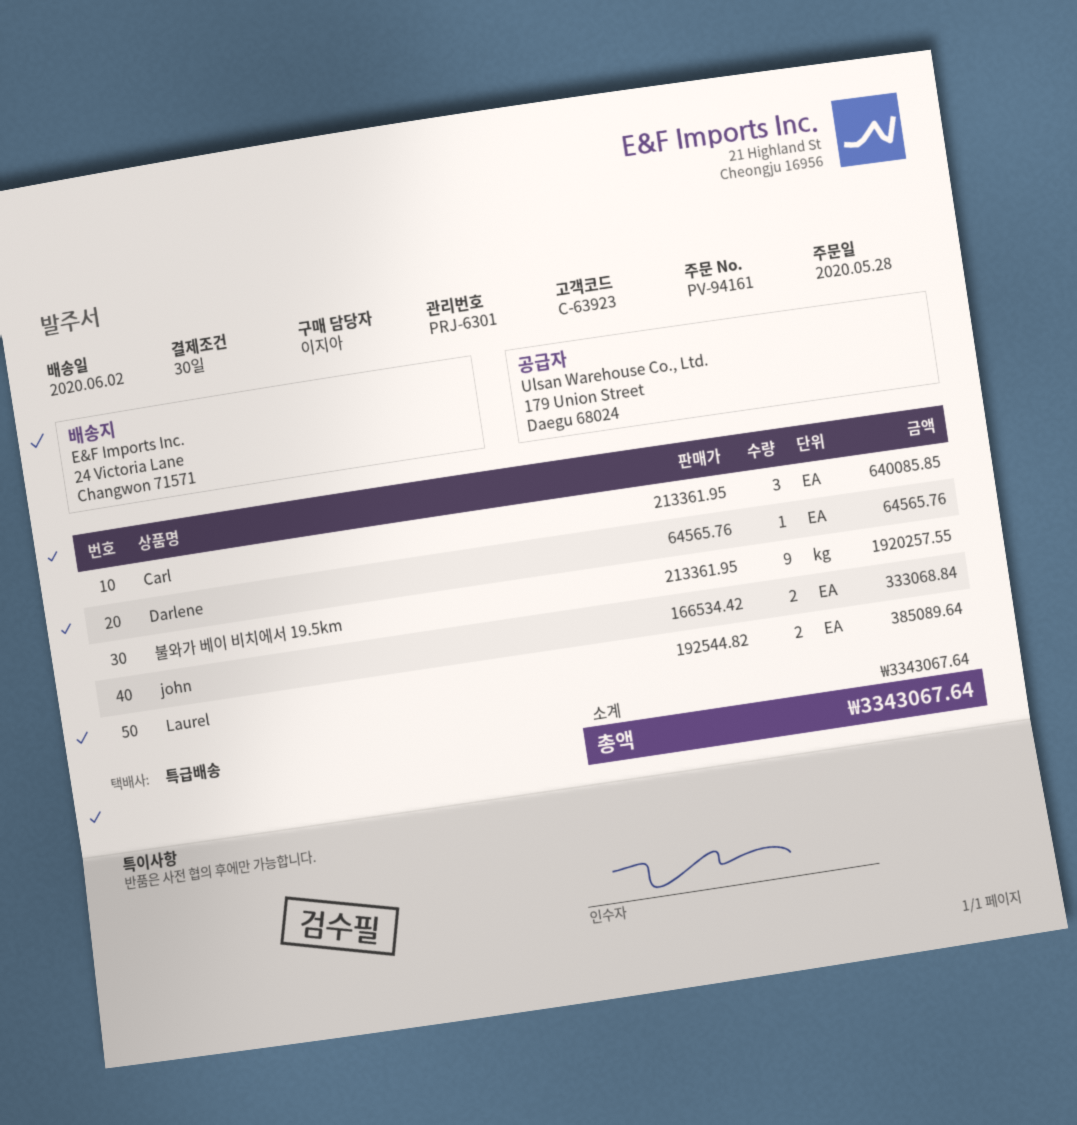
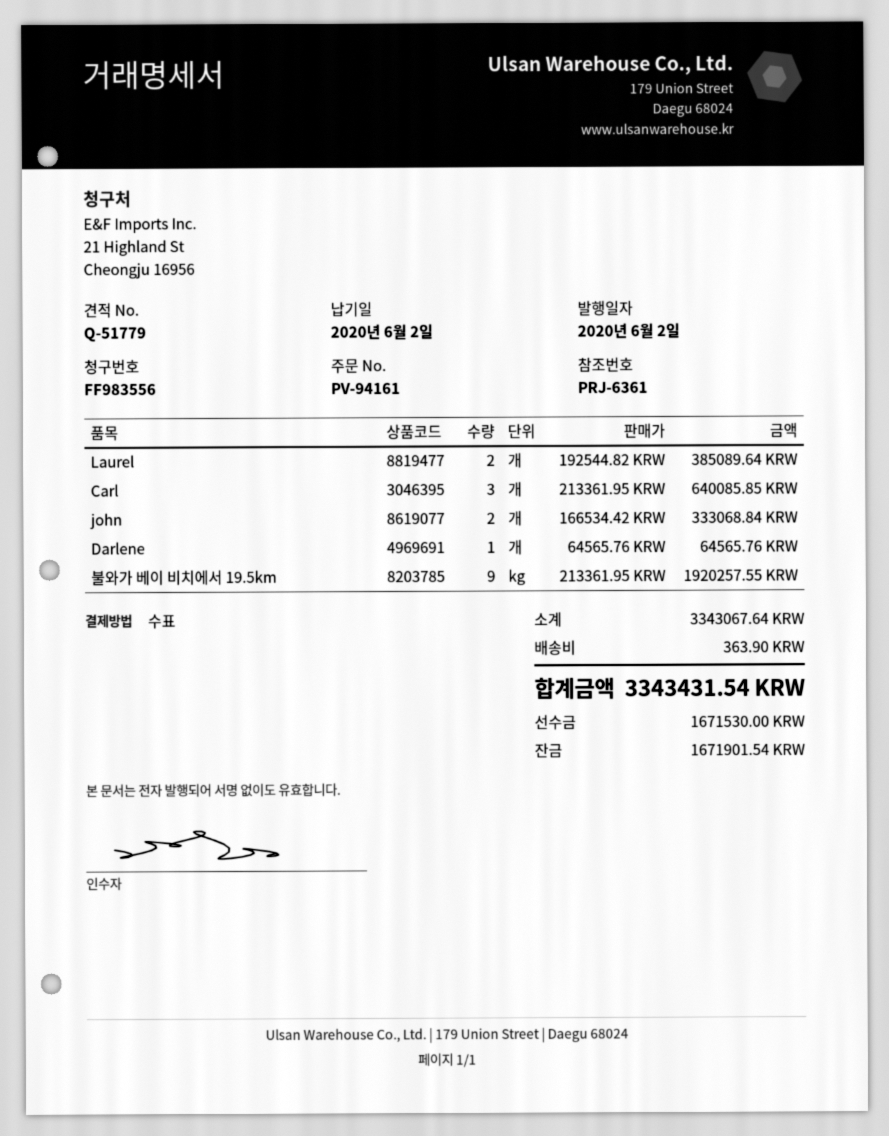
reference: PRJ-6301 -> PRJ-6361
shipping: none -> 363.90
total: 3343067.64 -> 3343431.54

